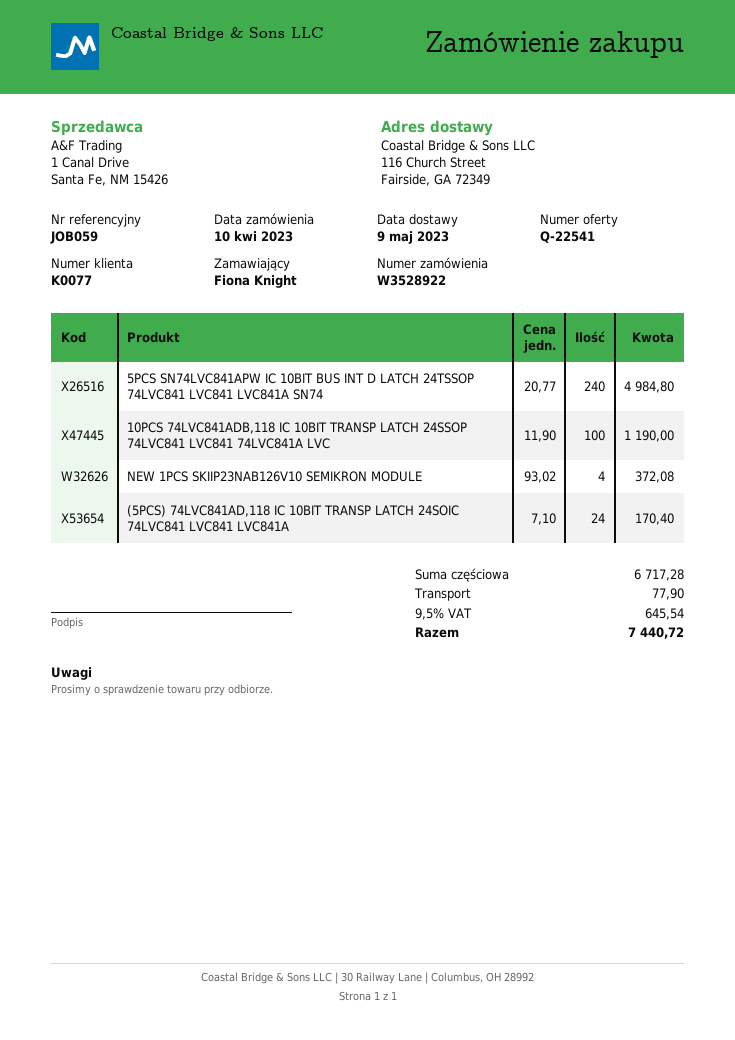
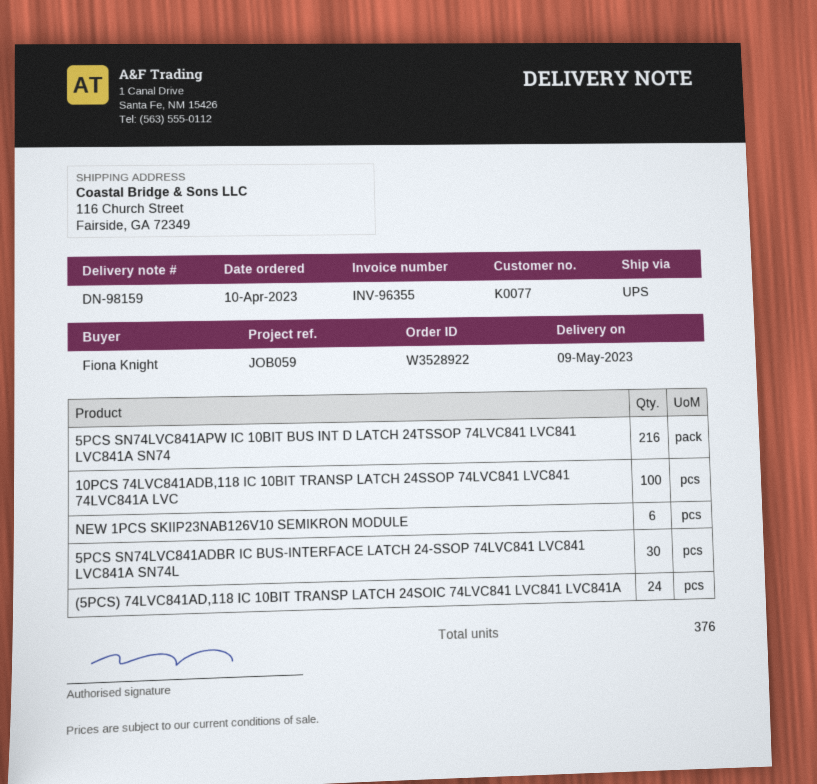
5PCS SN74LVC841APW IC 10BIT BUS INT D LATCH 24TSSOP 74LVC841 LVC841 LVC841A SN74: 240 -> 216
NEW 1PCS SKIIP23NAB126V10 SEMIKRON MODULE: 4 -> 6
5PCS SN74LVC841ADBR IC BUS-INTERFACE LATCH 24-SSOP 74LVC841 LVC841 LVC841A SN74L: none -> 30

